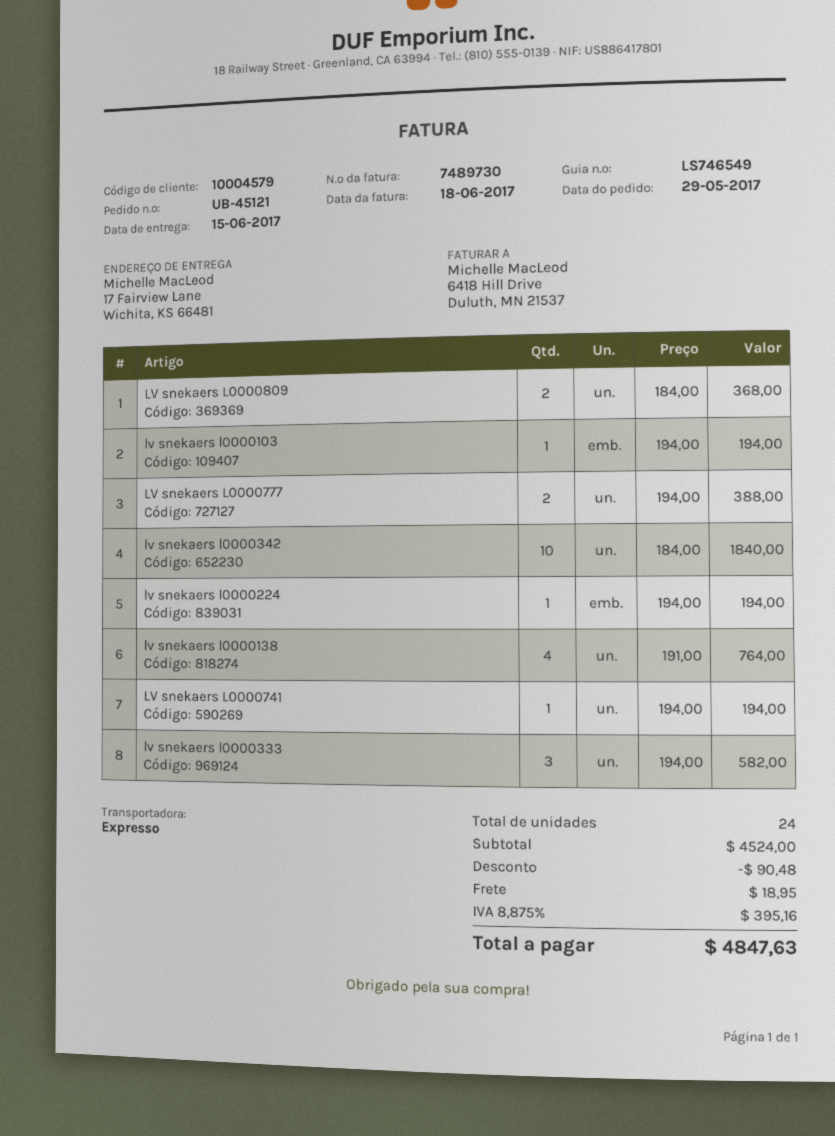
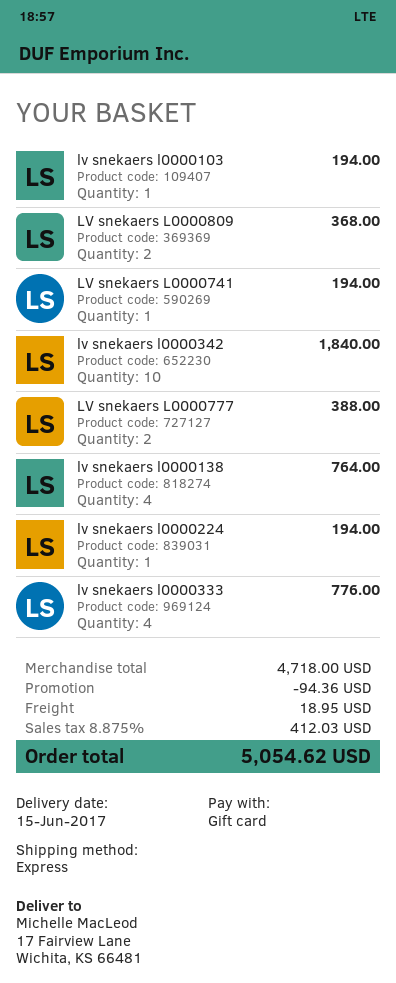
lv snekaers l0000333: 3 for 582.00 -> 4 for 776.00
subtotal: 4524.00 -> 4718.00
discount: 90.48 -> 94.36
tax: 8.875% = 395.16 -> 8.875% = 412.03
total: 4847.63 -> 5054.62

